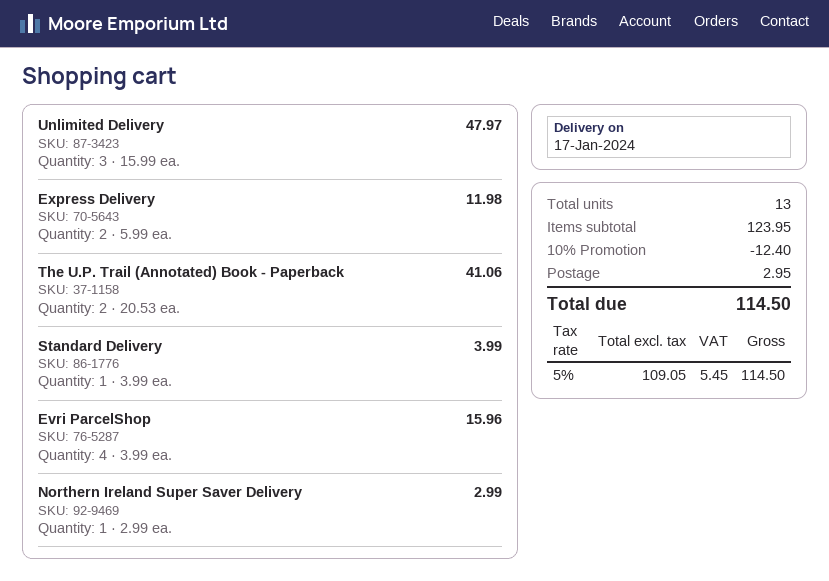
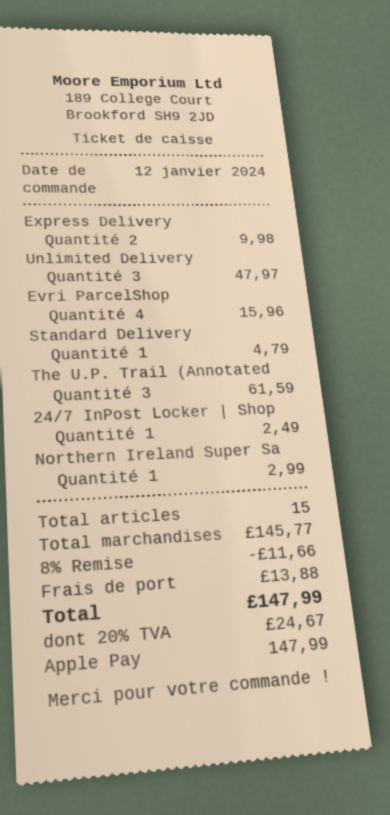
Express Delivery: 2 for 11.98 -> 2 for 9.98
The U.P. Trail (Annotated) Book - Paperback: 2 for 41.06 -> 3 for 61.59
Standard Delivery: 1 for 3.99 -> 1 for 4.79
24/7 InPost Locker | Shop: none -> 1 for 2.49
total quantity: 13 -> 15
subtotal: 123.95 -> 145.77
discount: 10% = 12.40 -> 8% = 11.66
shipping: 2.95 -> 13.88
tax: 5% = 5.45 -> 20% = 24.67
total: 114.50 -> 147.99

